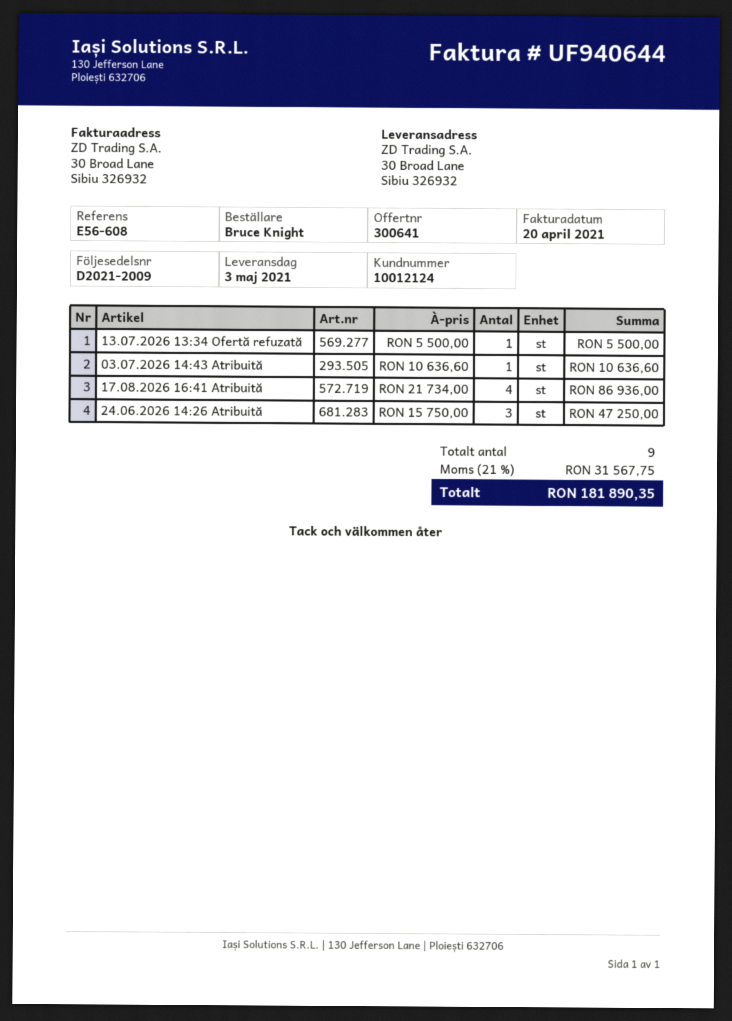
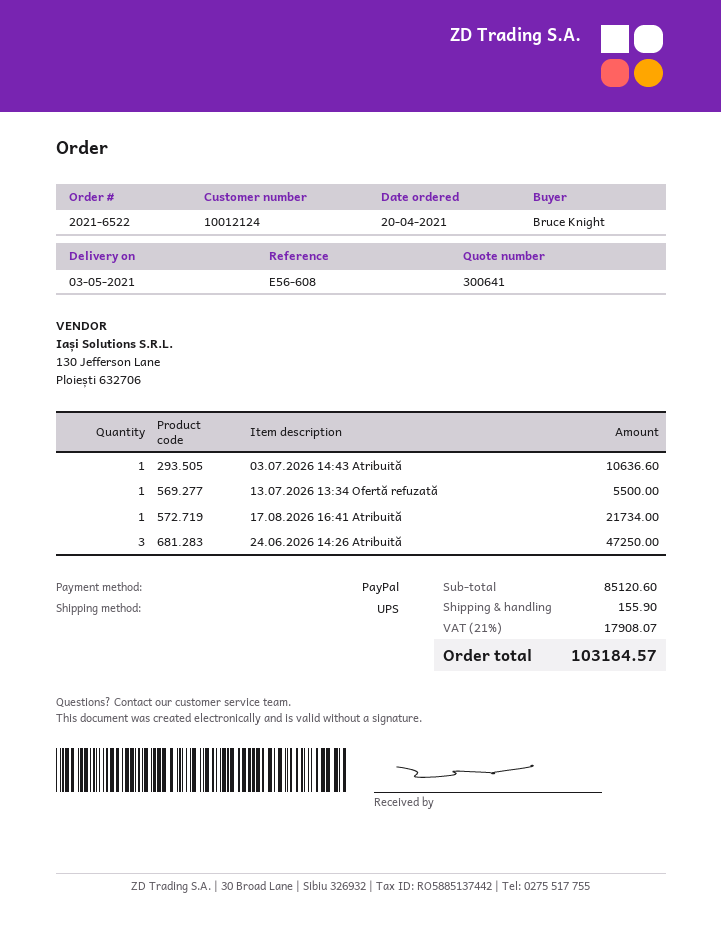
17.08.2026 16:41 Atribuită: 4 for 86936.00 -> 1 for 21734.00
shipping: none -> 155.90
tax: 21% = 31567.75 -> 21% = 17908.07
total: 181890.35 -> 103184.57

